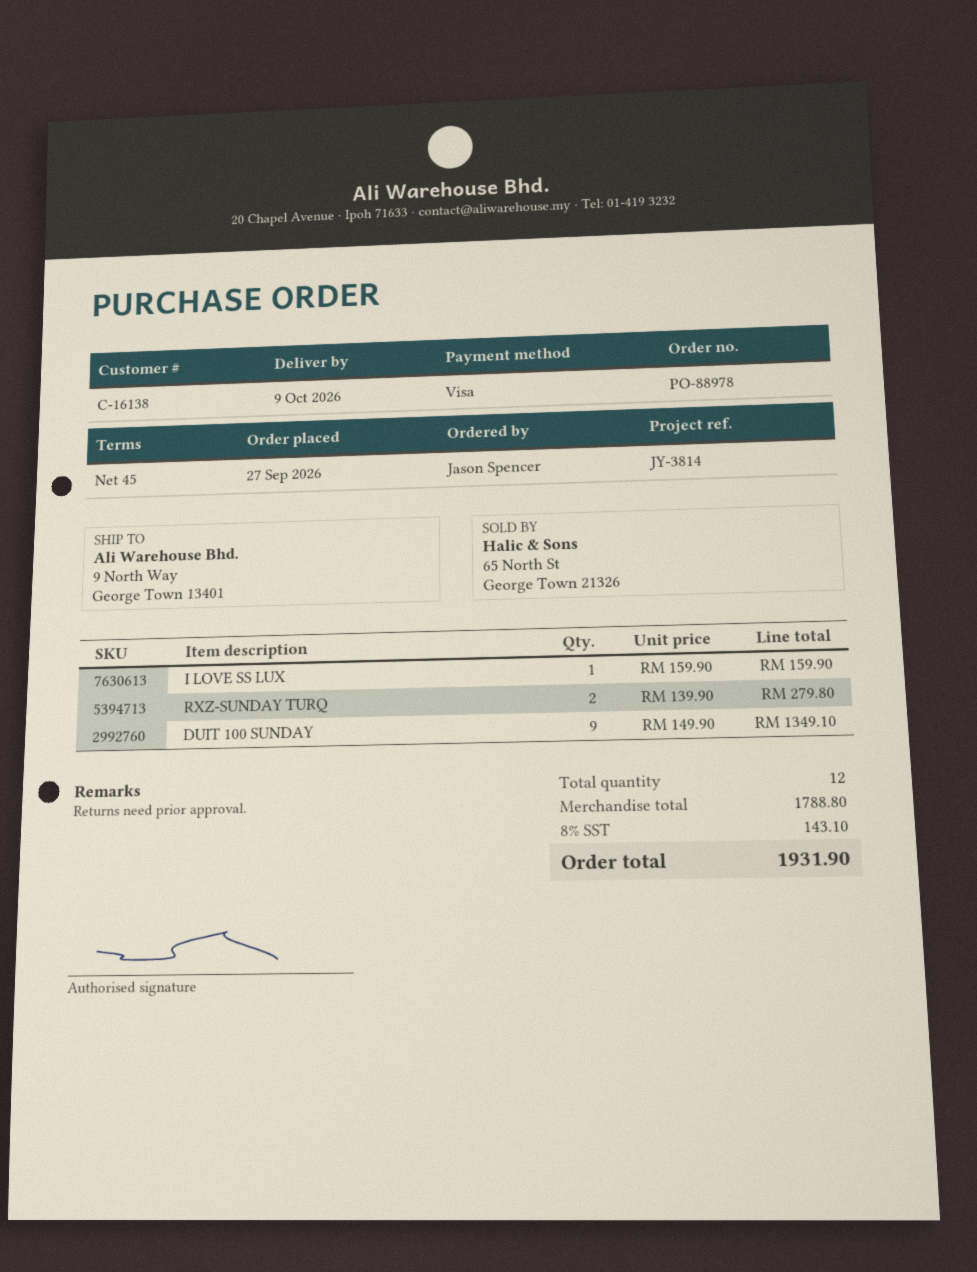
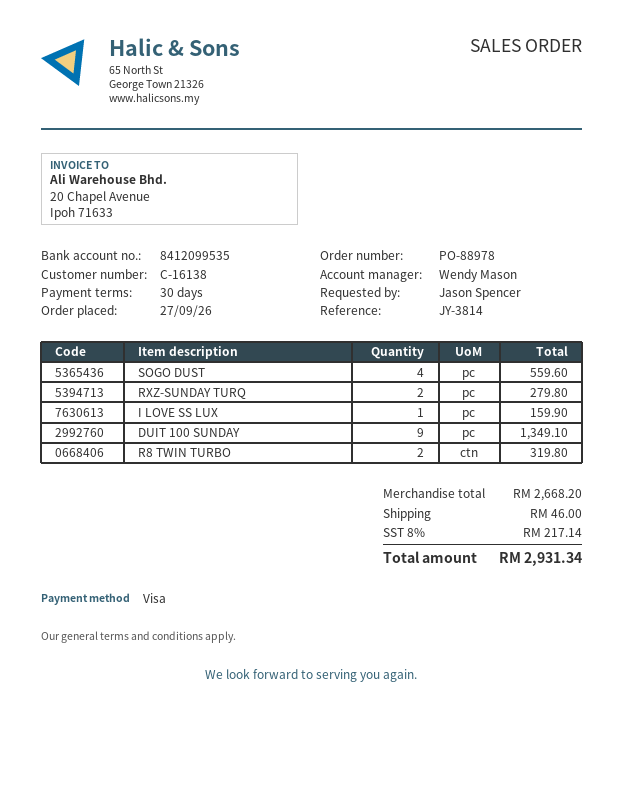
payment terms: 45 days -> 30 days
SOGO DUST: none -> 4 for 559.60
R8 TWIN TURBO: none -> 2 for 319.80
subtotal: 1788.80 -> 2668.20
shipping: none -> 46.00
tax: 8% = 143.10 -> 8% = 217.14
total: 1931.90 -> 2931.34

